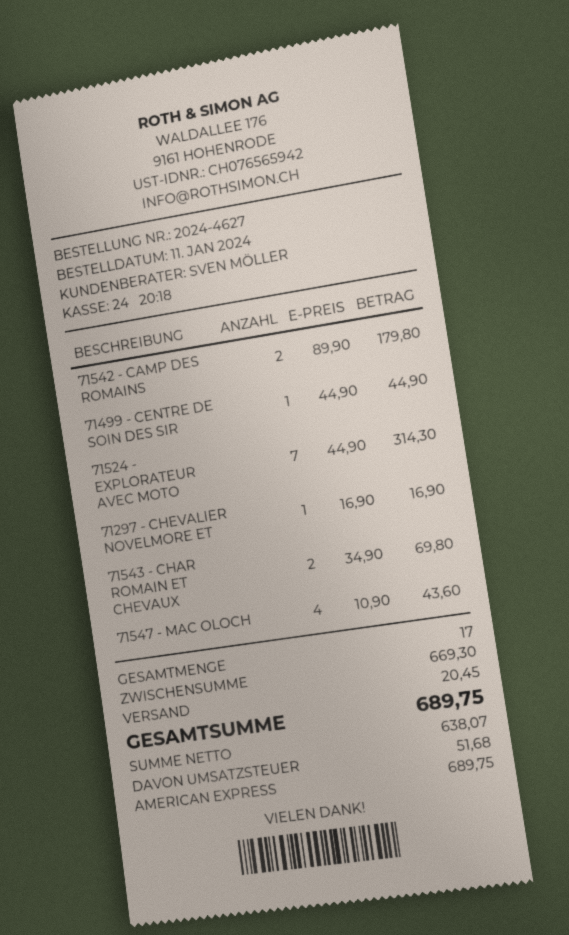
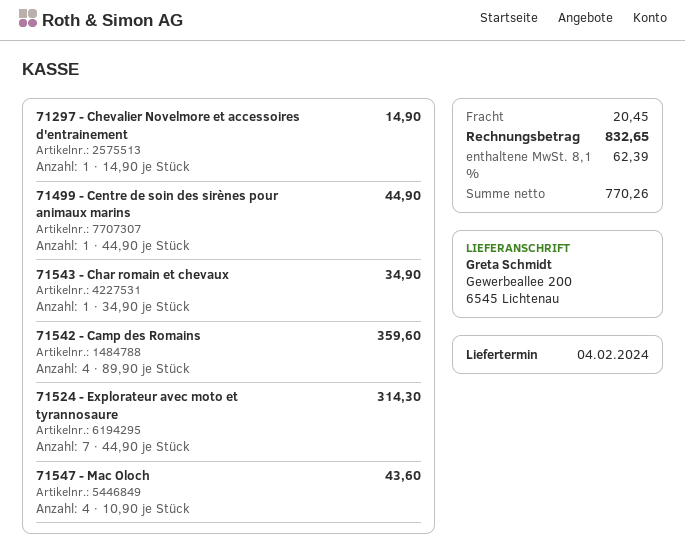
71542 - CAMP DES ROMAINS: 2 x 89.90 = 179.80 -> 4 x 89.90 = 359.60
71297 - CHEVALIER NOVELMORE ET: 1 x 16.90 = 16.90 -> 1 x 14.90 = 14.90
71543 - CHAR ROMAIN ET CHEVAUX: 2 x 34.90 = 69.80 -> 1 x 34.90 = 34.90
net: 638.07 -> 770.26
tax: 51.68 -> 62.39
total: 689.75 -> 832.65

